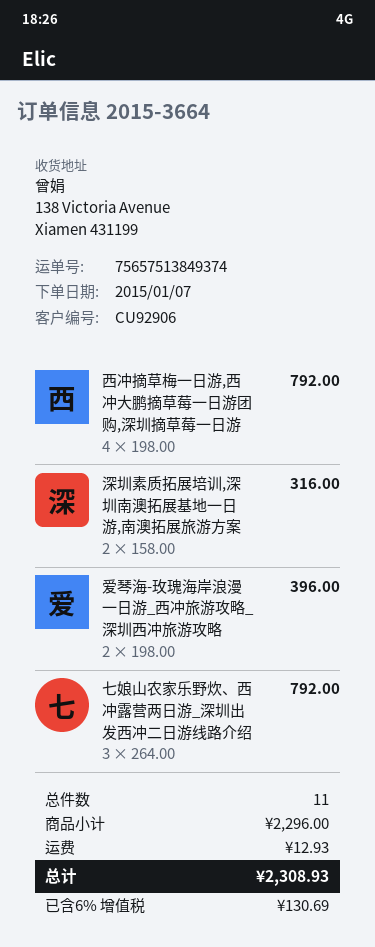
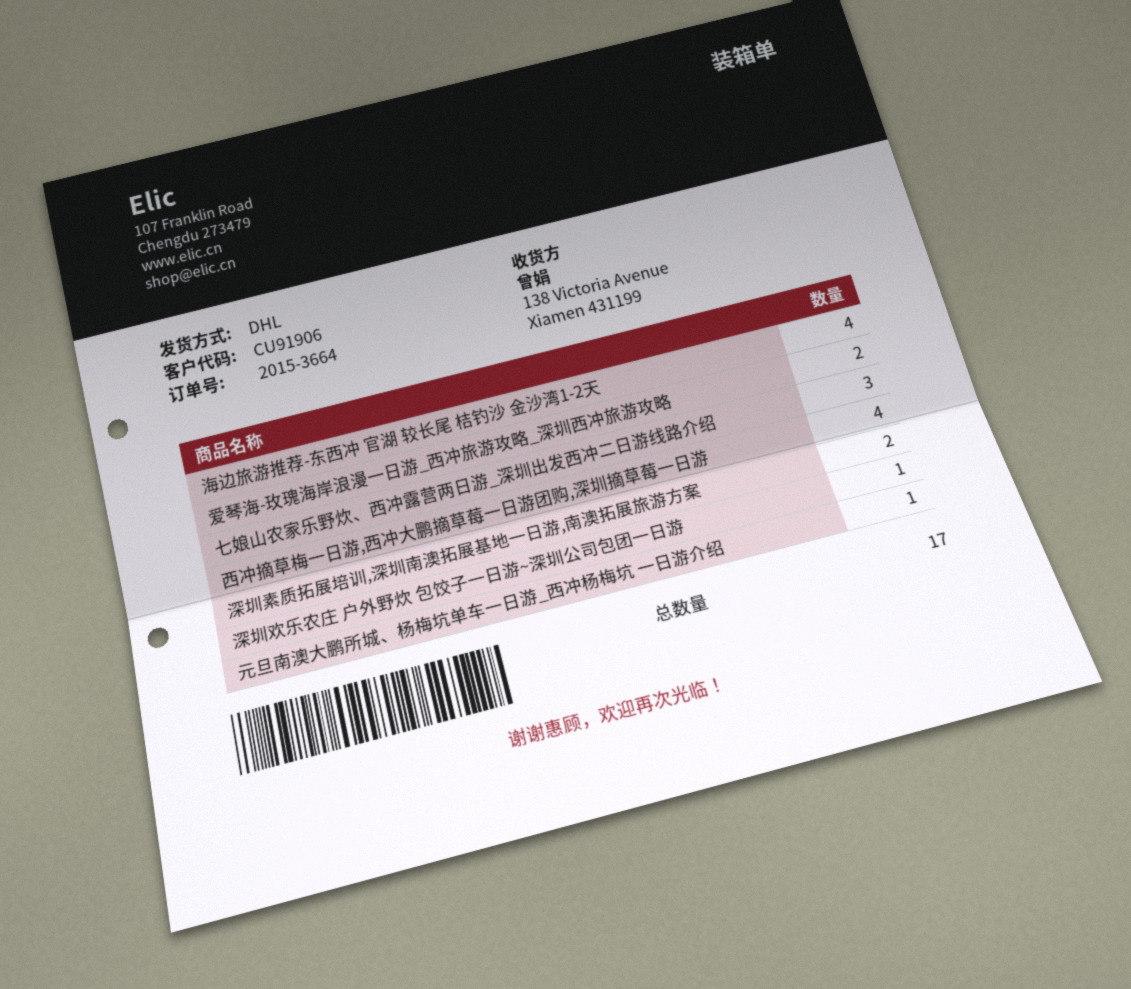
customer number: CU92906 -> CU91906
海边旅游推荐-东西冲 官湖 较长尾 桔钓沙 金沙湾1-2天: none -> 4
深圳欢乐农庄 户外野炊 包饺子一日游~深圳公司包团一日游: none -> 1
元旦南澳大鹏所城、杨梅坑单车一日游_西冲杨梅坑 一日游介绍: none -> 1
total quantity: 11 -> 17

